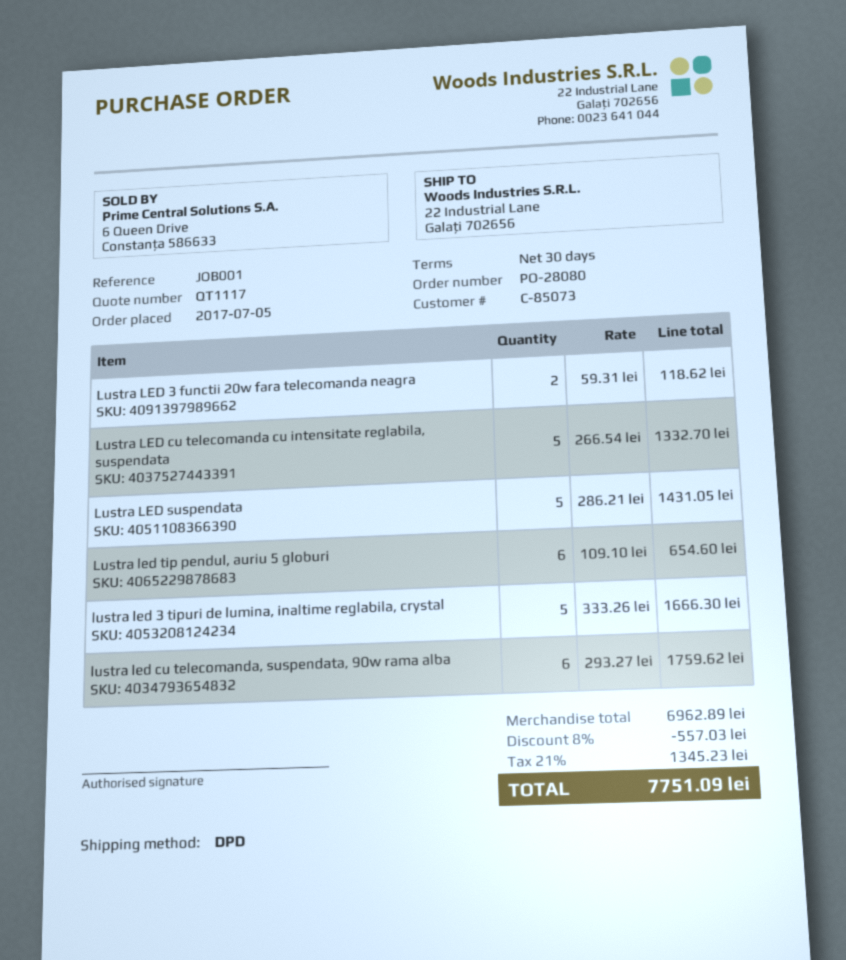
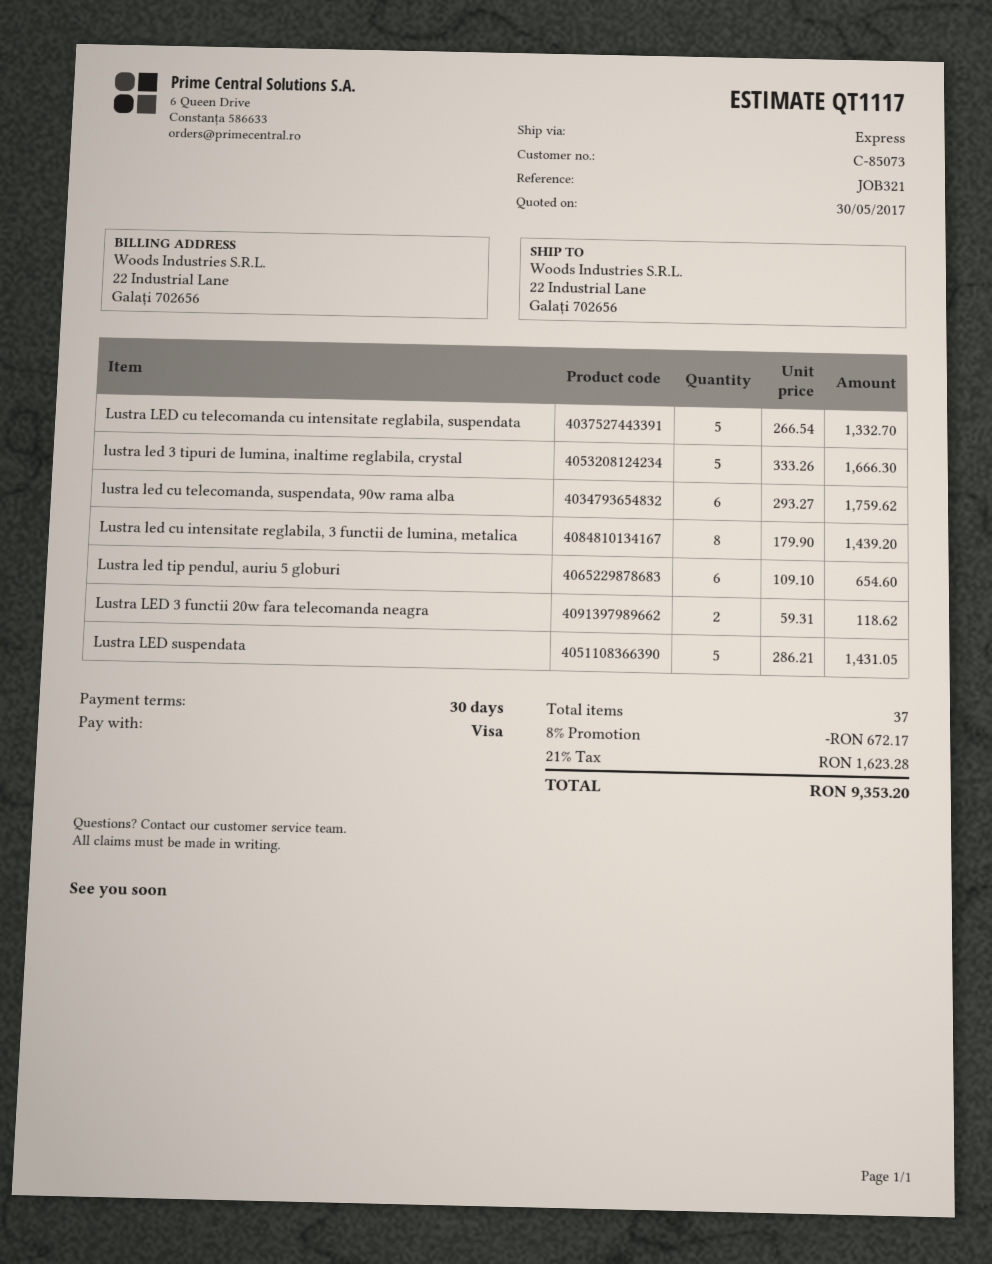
reference: JOB001 -> JOB321
shipping method: DPD -> express
Lustra led cu intensitate reglabila, 3 functii de lumina, metalica: none -> 8 x 179.90 = 1439.20
discount: 8% = 557.03 -> 8% = 672.17
tax: 21% = 1345.23 -> 21% = 1623.28
total: 7751.09 -> 9353.20

